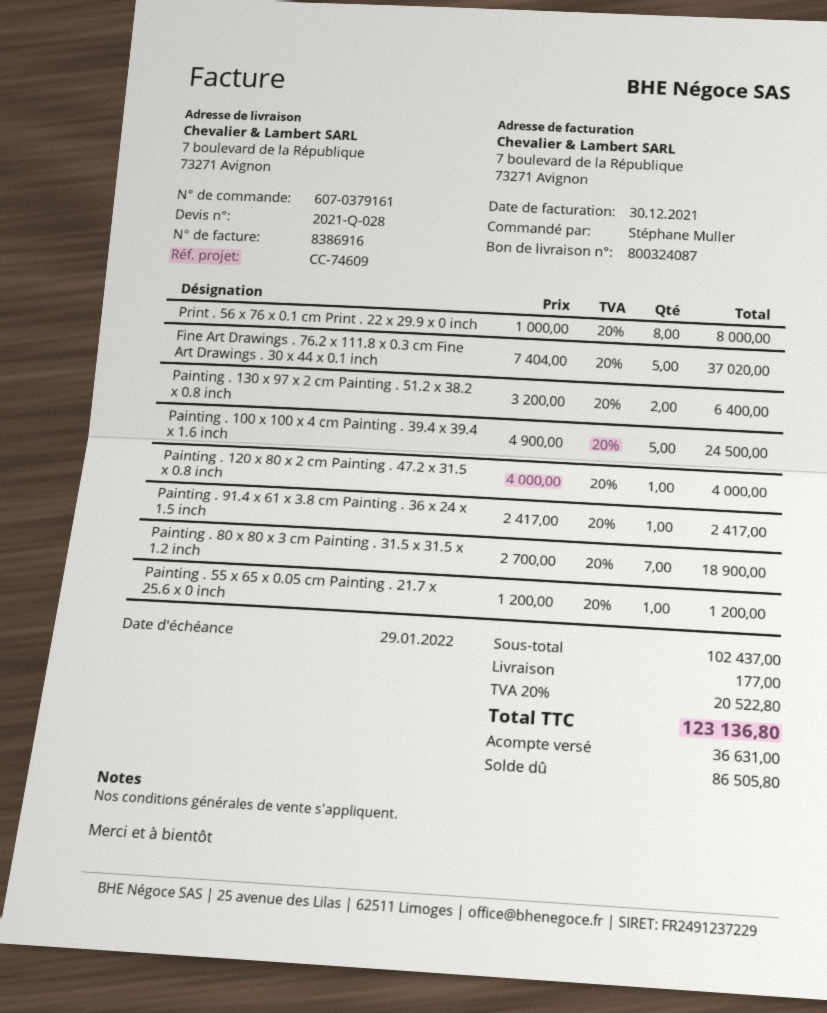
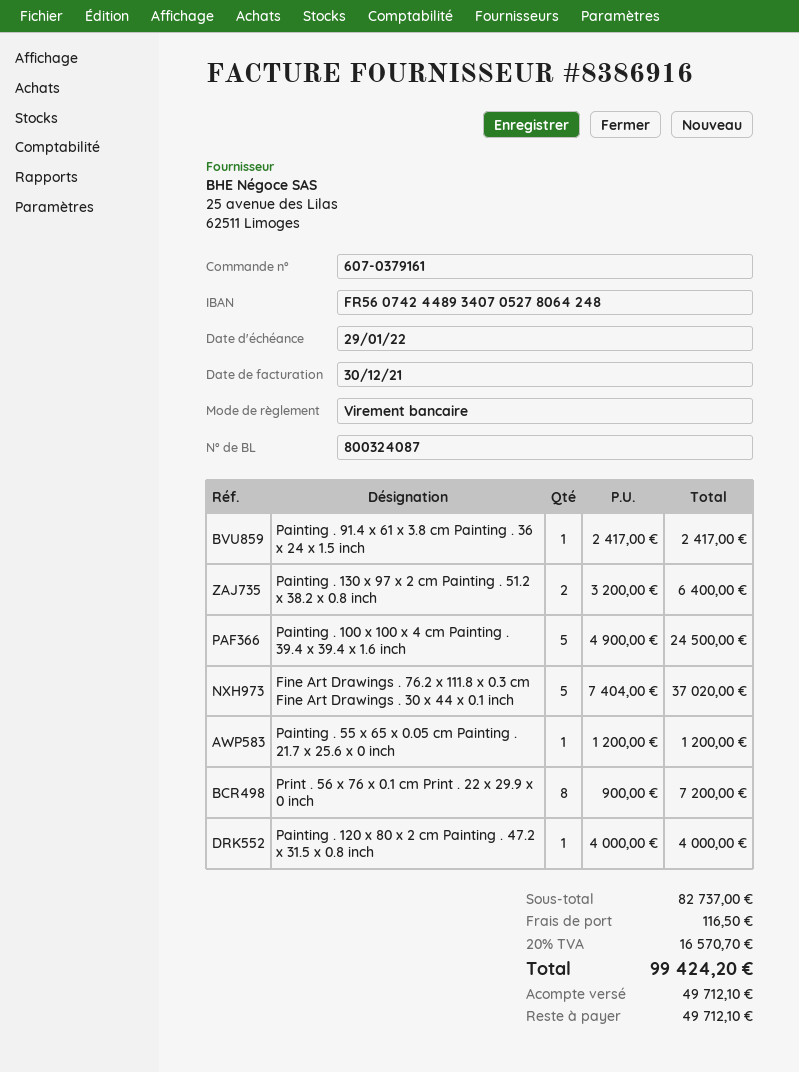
Print . 56 x 76 x 0.1 cm Print . 22 x 29.9 x 0 inch: 8 x 1000.00 = 8000.00 -> 8 x 900.00 = 7200.00
Painting . 80 x 80 x 3 cm Painting . 31.5 x 31.5 x 1.2 inch: 7 x 2700.00 = 18900.00 -> none
subtotal: 102437.00 -> 82737.00
shipping: 177.00 -> 116.50
tax: 20% = 20522.80 -> 20% = 16570.70
total: 123136.80 -> 99424.20
deposit: 36631.00 -> 49712.10
balance: 86505.80 -> 49712.10

